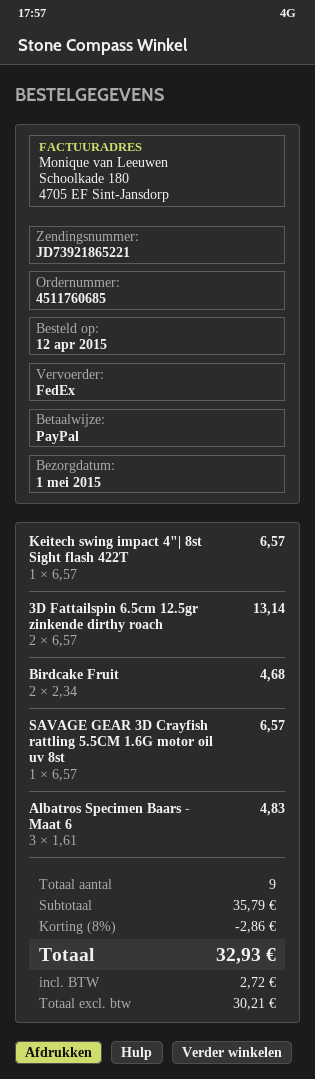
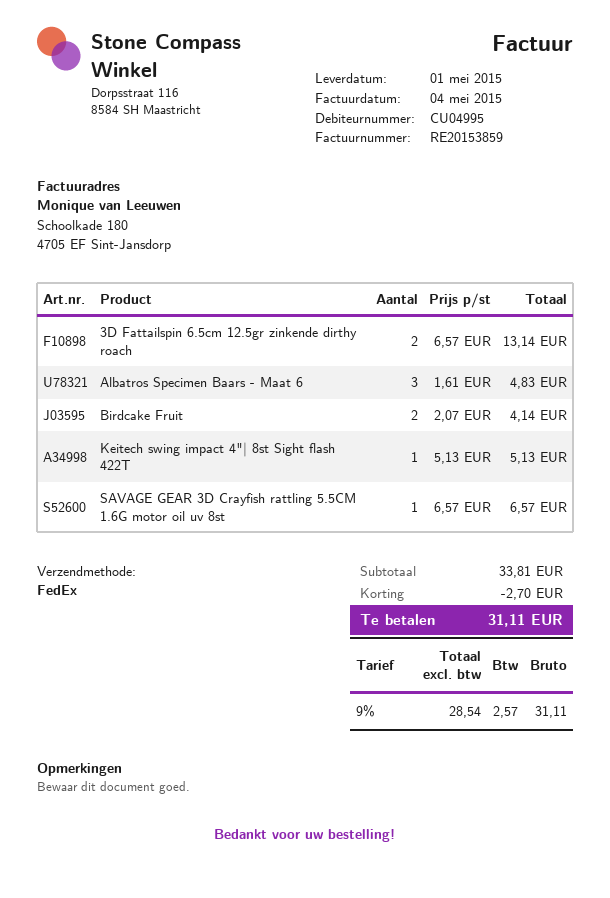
Keitech swing impact 4"| 8st Sight flash 422T: 1 x 6.57 = 6.57 -> 1 x 5.13 = 5.13
Birdcake Fruit: 2 x 2.34 = 4.68 -> 2 x 2.07 = 4.14
subtotal: 35.79 -> 33.81
discount: 2.86 -> 2.70
net: 30.21 -> 28.54
tax: 2.72 -> 2.57
total: 32.93 -> 31.11

